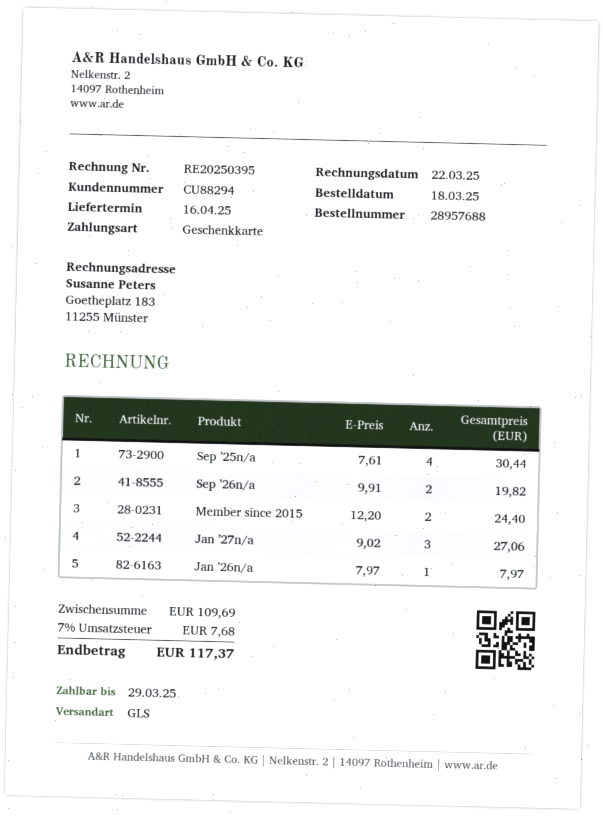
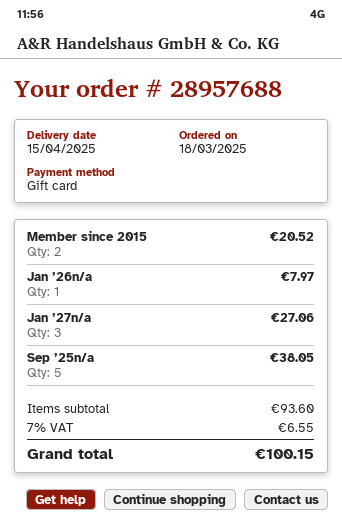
delivery date: 2025-04-16 -> 2025-04-15
Sep ’25n/a: 4 for 30.44 -> 5 for 38.05
Sep ’26n/a: 2 for 19.82 -> none
Member since 2015: 2 for 24.40 -> 2 for 20.52
subtotal: 109.69 -> 93.60
tax: 7% = 7.68 -> 7% = 6.55
total: 117.37 -> 100.15

